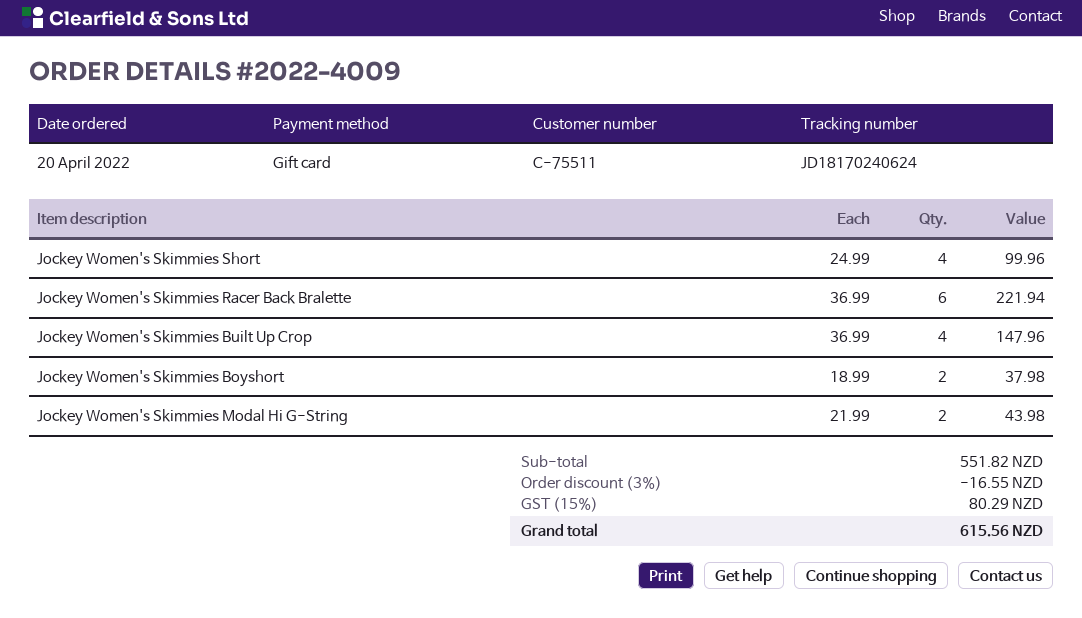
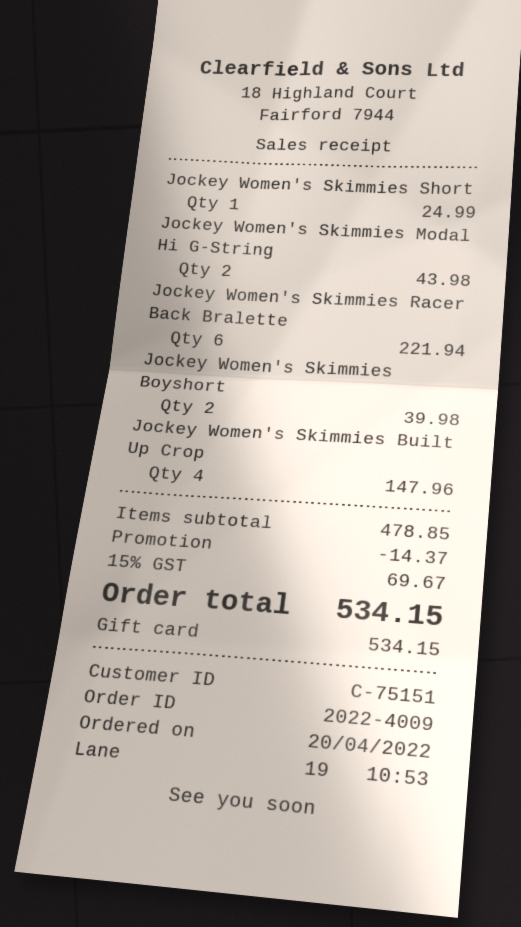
customer number: C-75511 -> C-75151
Jockey Women's Skimmies Short: 4 for 99.96 -> 1 for 24.99
Jockey Women's Skimmies Boyshort: 2 for 37.98 -> 2 for 39.98
subtotal: 551.82 -> 478.85
discount: 16.55 -> 14.37
tax: 15% = 80.29 -> 15% = 69.67
total: 615.56 -> 534.15

